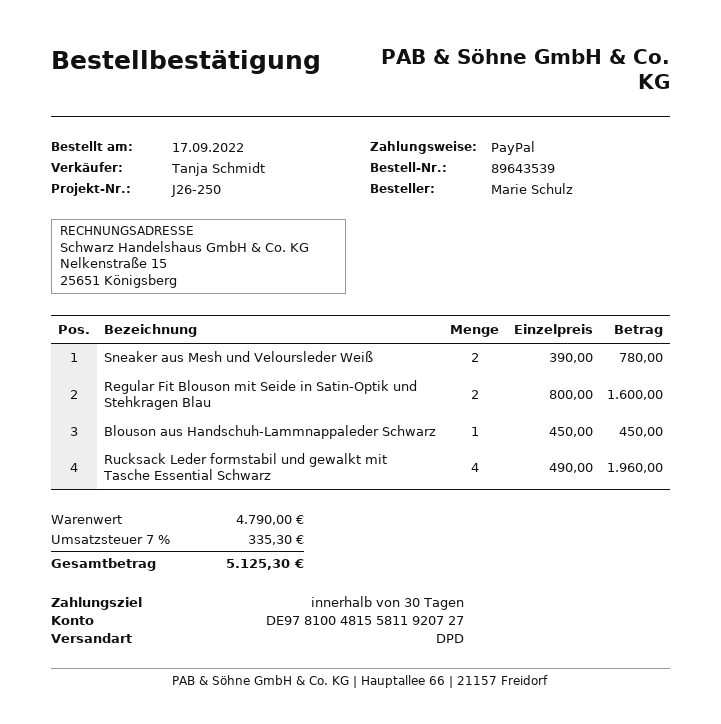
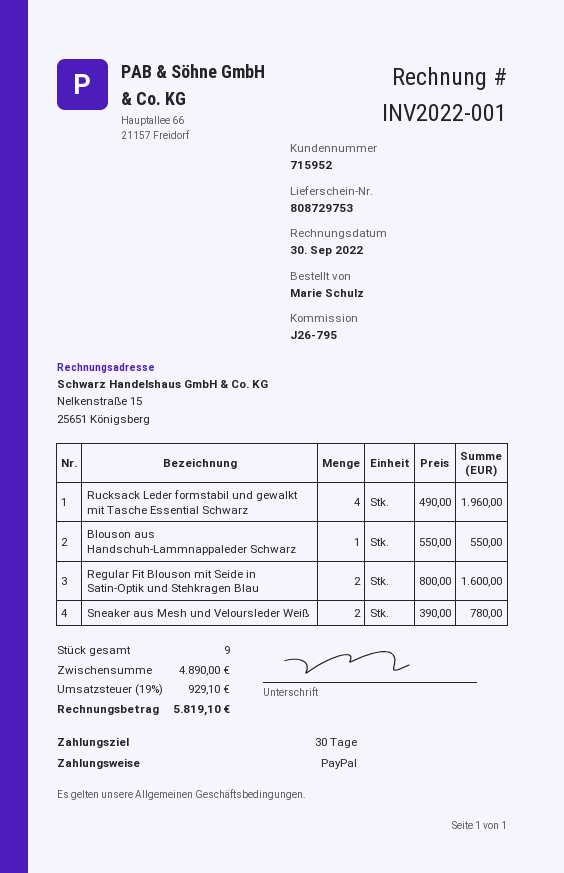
reference: J26-250 -> J26-795
Blouson aus Handschuh-Lammnappaleder Schwarz: 1 x 450.00 = 450.00 -> 1 x 550.00 = 550.00
subtotal: 4790.00 -> 4890.00
tax: 7% = 335.30 -> 19% = 929.10
total: 5125.30 -> 5819.10

